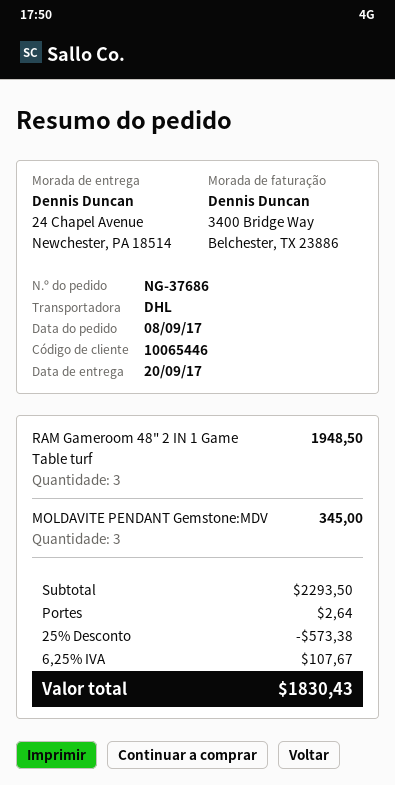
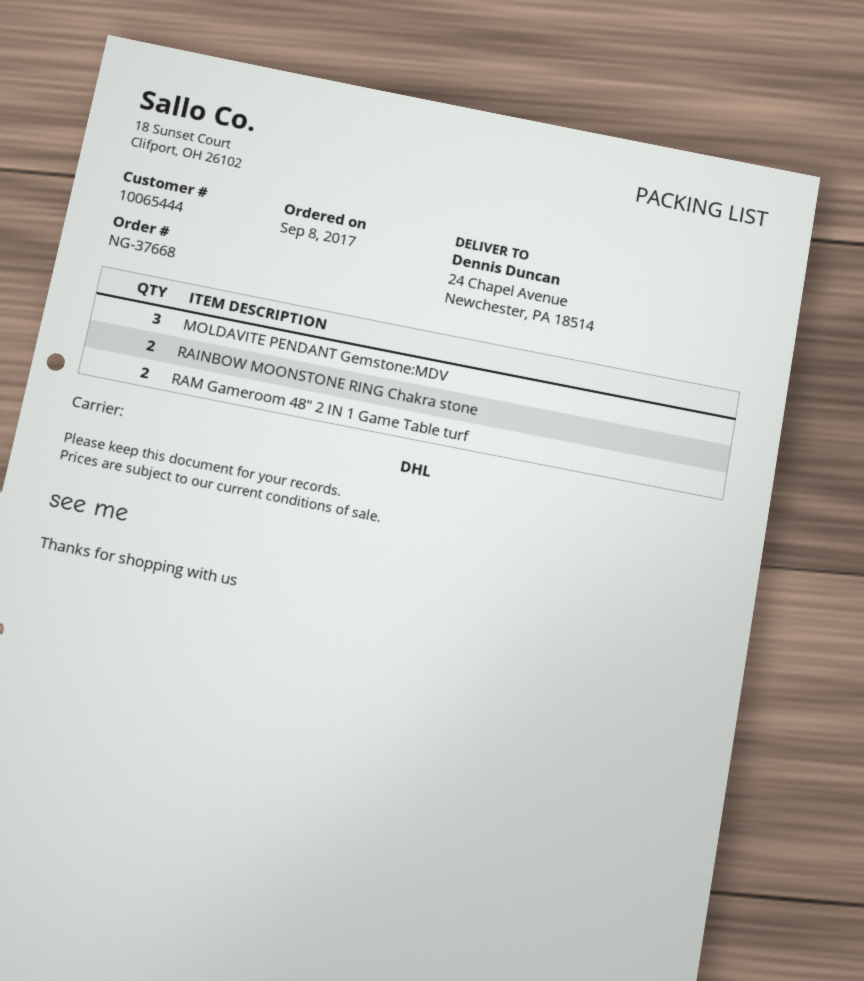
order number: NG-37686 -> NG-37668
customer number: 10065446 -> 10065444
RAM Gameroom 48" 2 IN 1 Game Table turf: 3 -> 2
RAINBOW MOONSTONE RING Chakra stone: none -> 2

